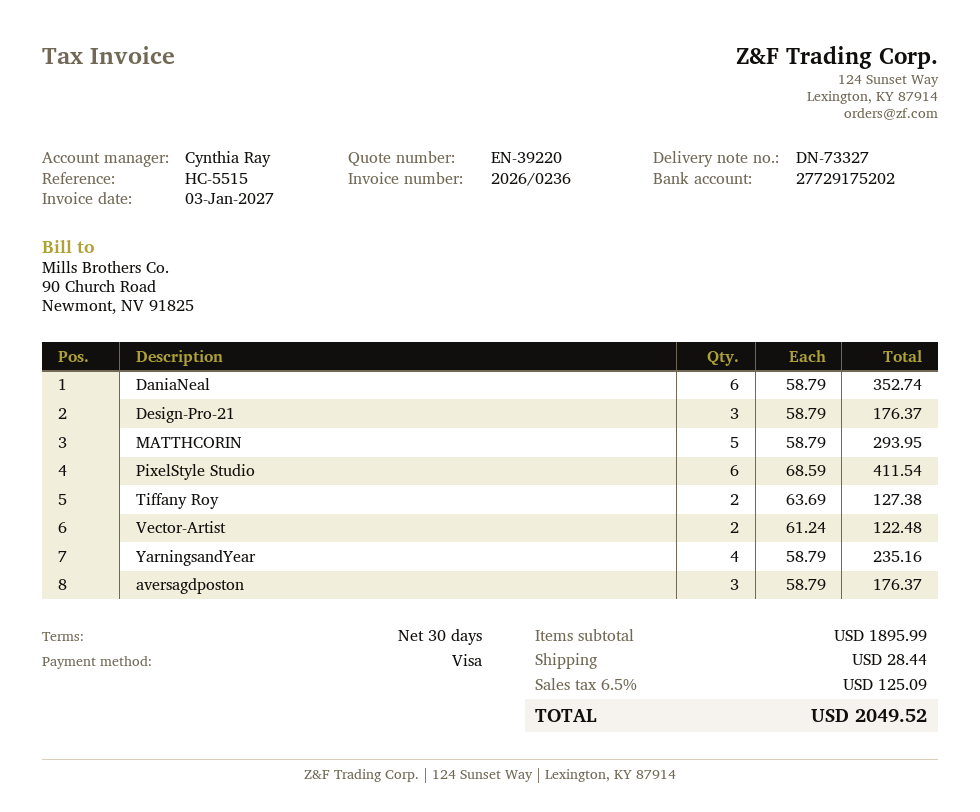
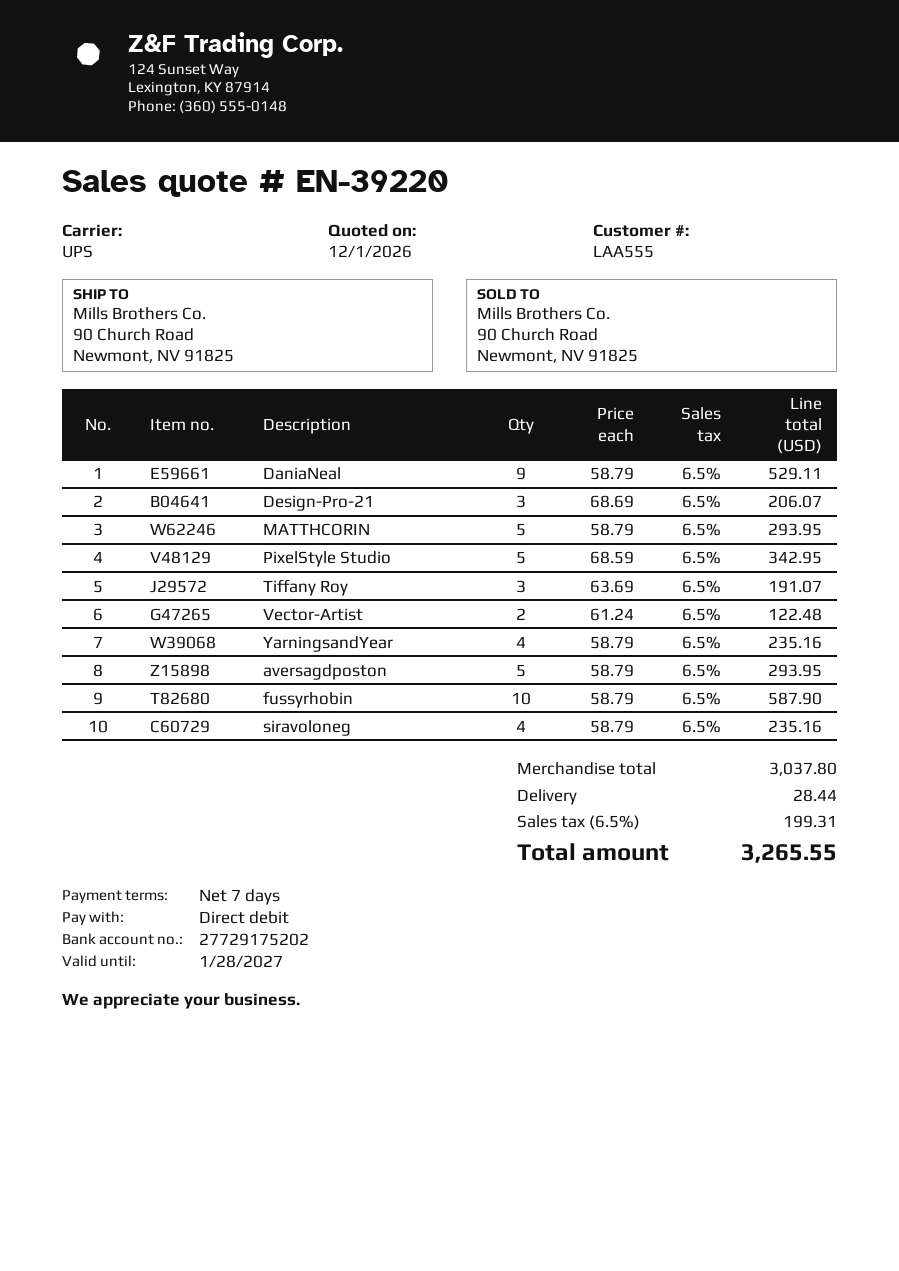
payment terms: 30 days -> 7 days
payment method: Visa -> direct debit
DaniaNeal: 6 x 58.79 = 352.74 -> 9 x 58.79 = 529.11
Design-Pro-21: 3 x 58.79 = 176.37 -> 3 x 68.69 = 206.07
PixelStyle Studio: 6 x 68.59 = 411.54 -> 5 x 68.59 = 342.95
Tiffany Roy: 2 x 63.69 = 127.38 -> 3 x 63.69 = 191.07
aversagdposton: 3 x 58.79 = 176.37 -> 5 x 58.79 = 293.95
fussyrhobin: none -> 10 x 58.79 = 587.90
siravoloneg: none -> 4 x 58.79 = 235.16
subtotal: 1895.99 -> 3037.80
tax: 6.5% = 125.09 -> 6.5% = 199.31
total: 2049.52 -> 3265.55

